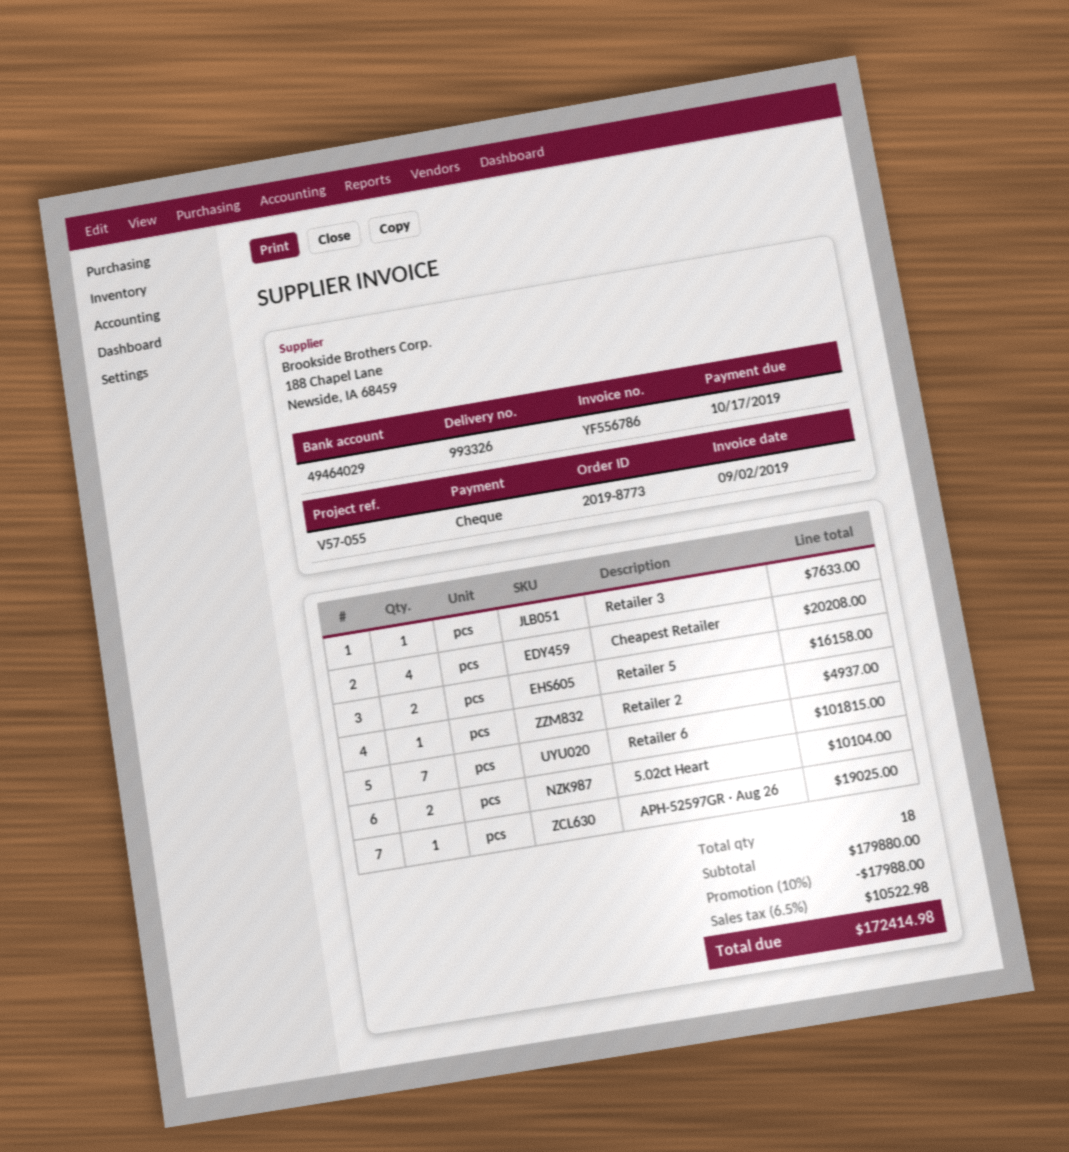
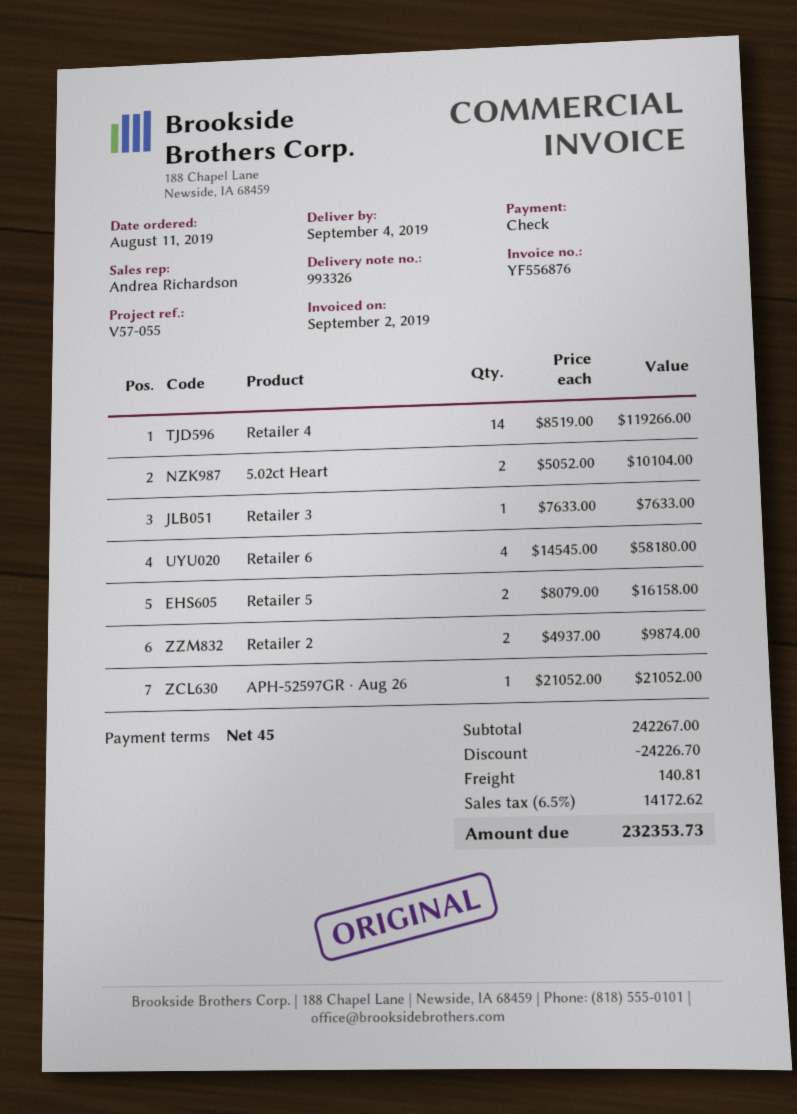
invoice number: YF556786 -> YF556876
Cheapest Retailer: 4 for 20208.00 -> none
Retailer 2: 1 for 4937.00 -> 2 for 9874.00
Retailer 6: 7 for 101815.00 -> 4 for 58180.00
APH-52597GR · Aug 26: 1 for 19025.00 -> 1 for 21052.00
Retailer 4: none -> 14 for 119266.00
subtotal: 179880.00 -> 242267.00
discount: 17988.00 -> 24226.70
shipping: none -> 140.81
tax: 6.5% = 10522.98 -> 6.5% = 14172.62
total: 172414.98 -> 232353.73

